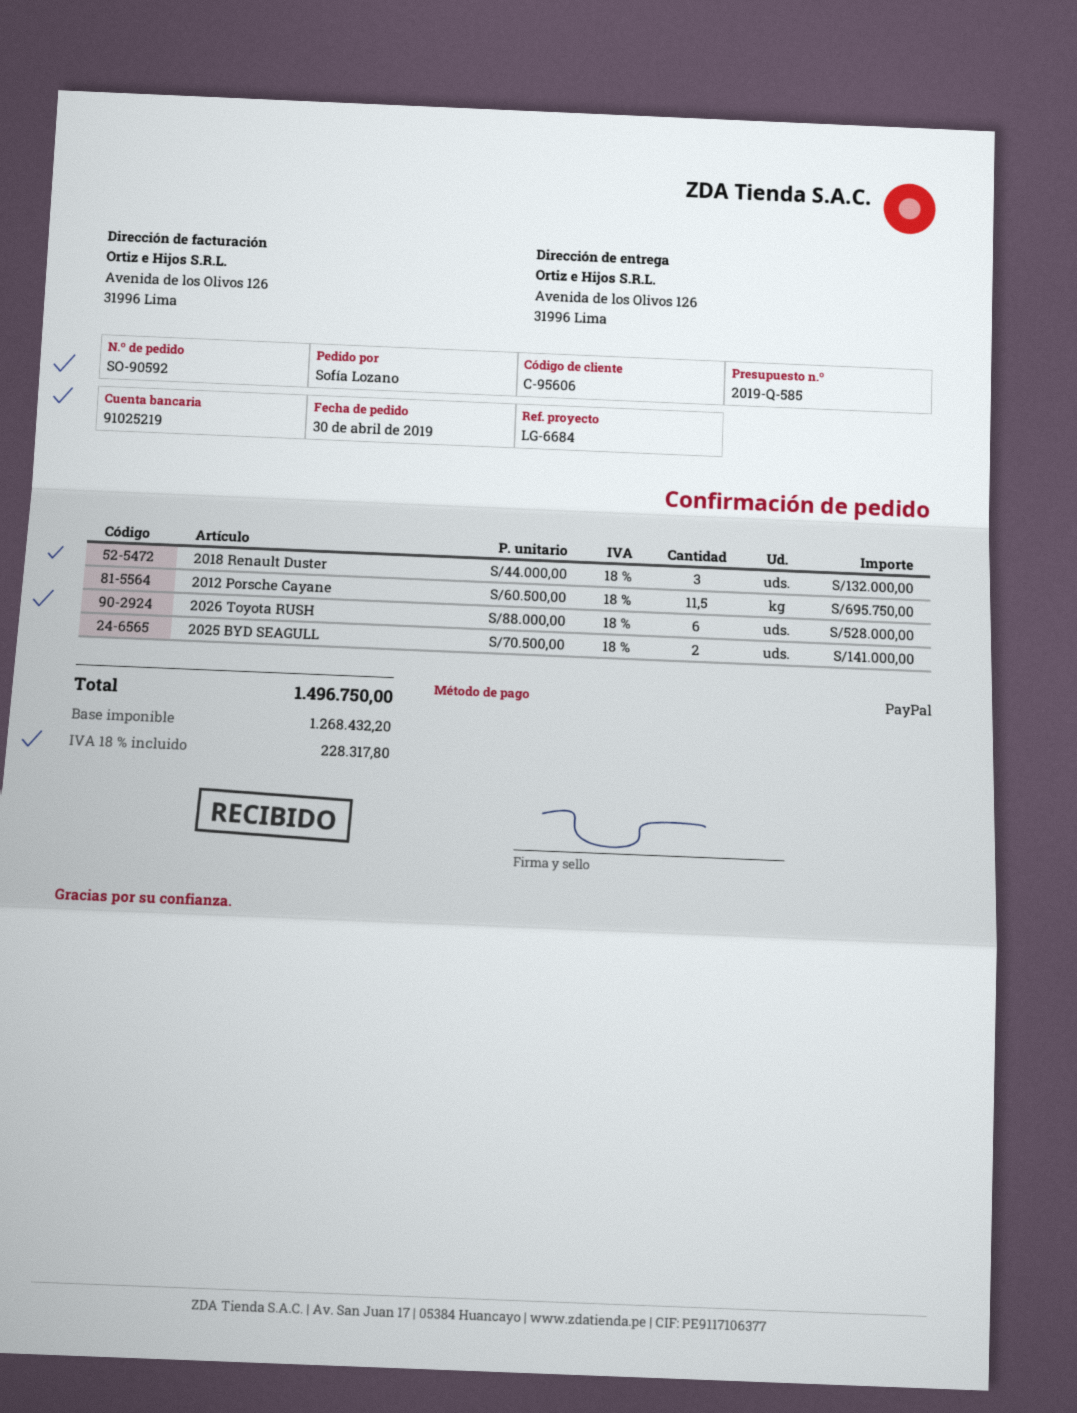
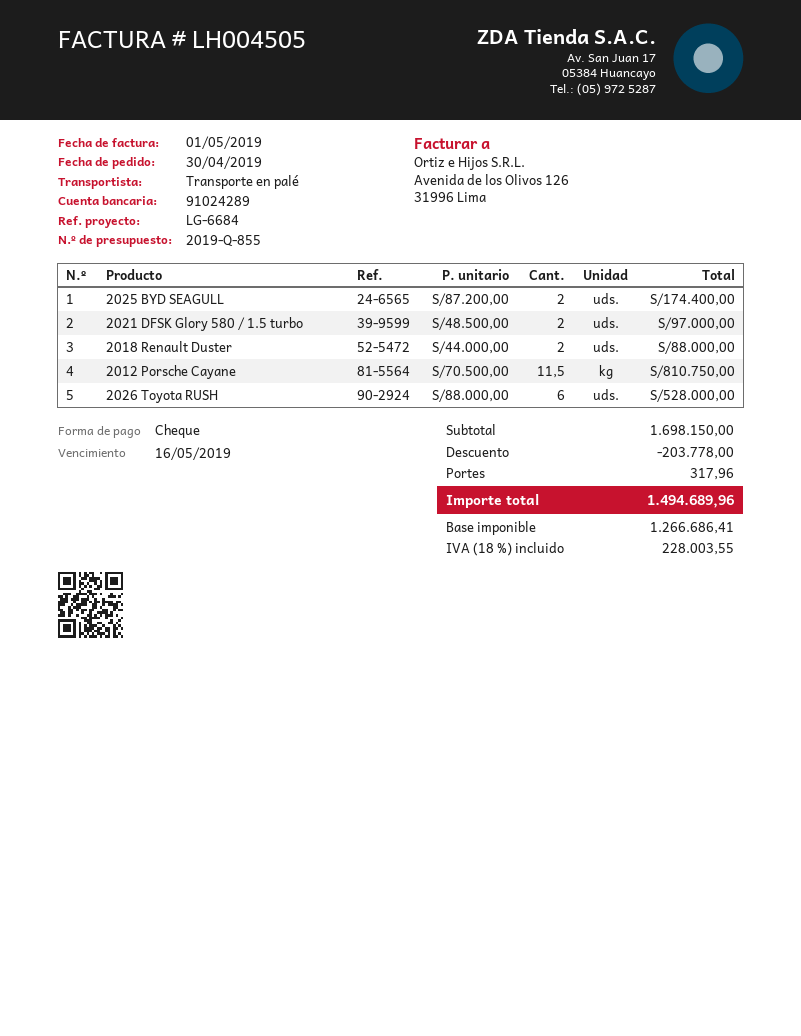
quote number: 2019-Q-585 -> 2019-Q-855
payment method: PayPal -> cheque
bank account: 91025219 -> 91024289
2018 Renault Duster: 3 x 44000.00 = 132000.00 -> 2 x 44000.00 = 88000.00
2012 Porsche Cayane: 11.5 x 60500.00 = 695750.00 -> 11.5 x 70500.00 = 810750.00
2025 BYD SEAGULL: 2 x 70500.00 = 141000.00 -> 2 x 87200.00 = 174400.00
2021 DFSK Glory 580 / 1.5 turbo: none -> 2 x 48500.00 = 97000.00
discount: none -> 203778.00
shipping: none -> 317.96
net: 1268432.20 -> 1266686.41
tax: 18% = 228317.80 -> 18% = 228003.55
total: 1496750.00 -> 1494689.96

